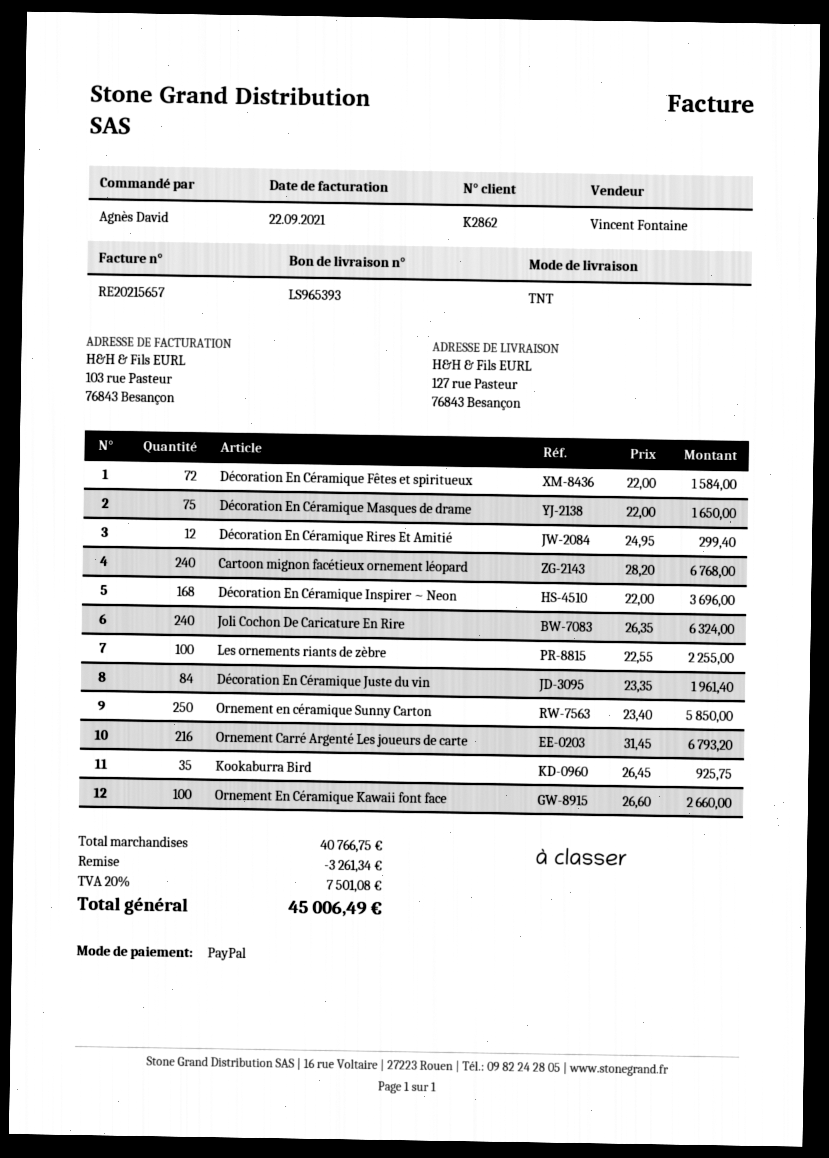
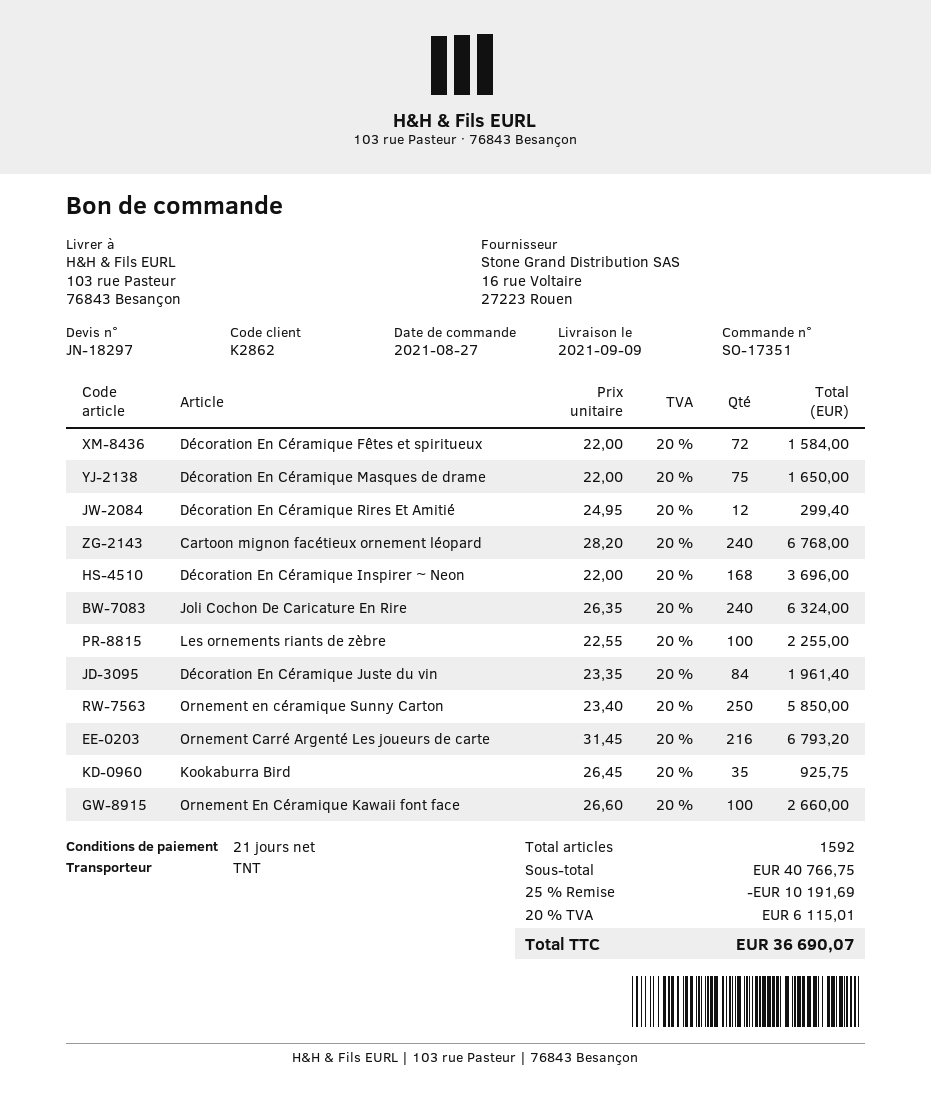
ship to: 127 rue Pasteur, 76843 Besançon -> 103 rue Pasteur, 76843 Besançon
discount: 3261.34 -> 10191.69
tax: 20% = 7501.08 -> 20% = 6115.01
total: 45006.49 -> 36690.07

